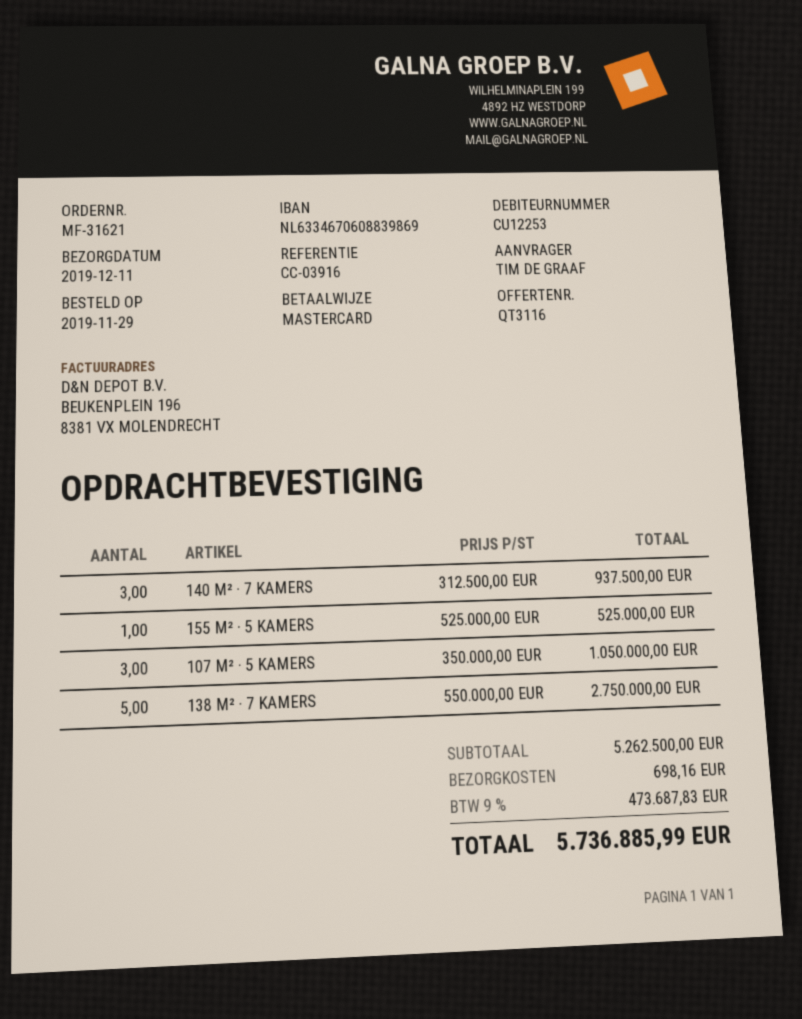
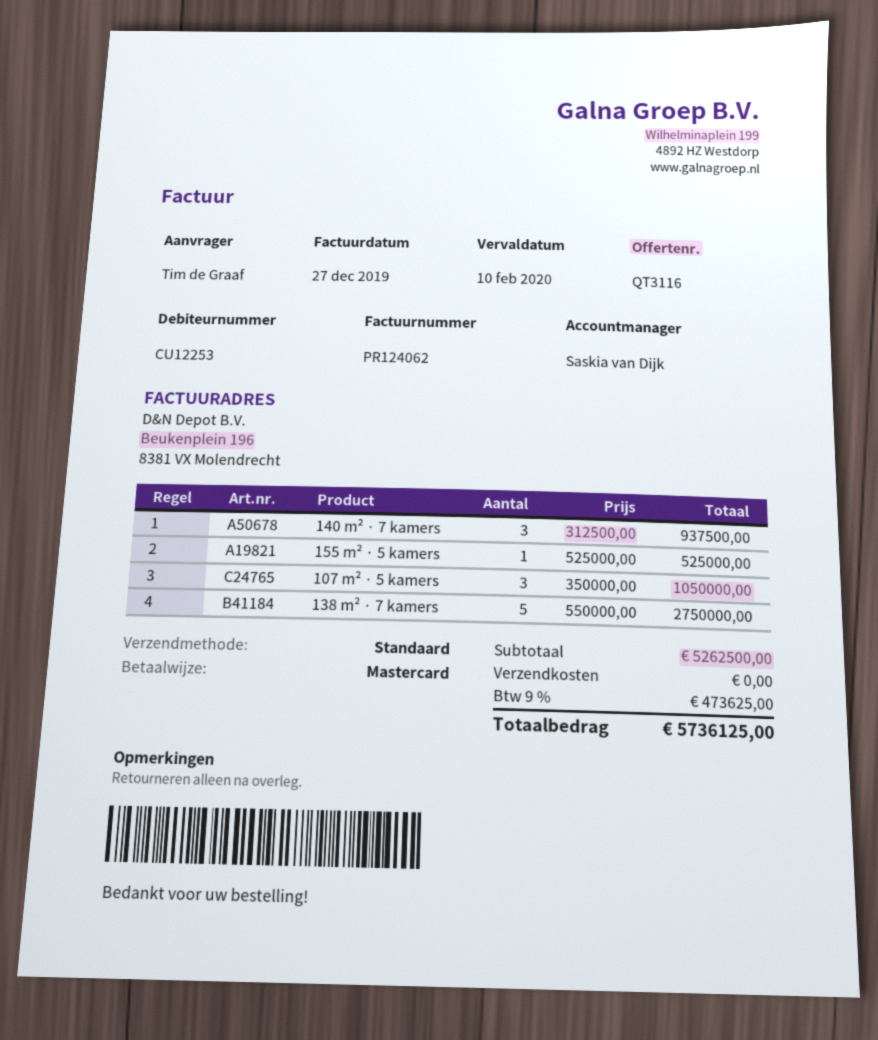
shipping: 698.16 -> 0.00
tax: 9% = 473687.83 -> 9% = 473625.00
total: 5736885.99 -> 5736125.00

